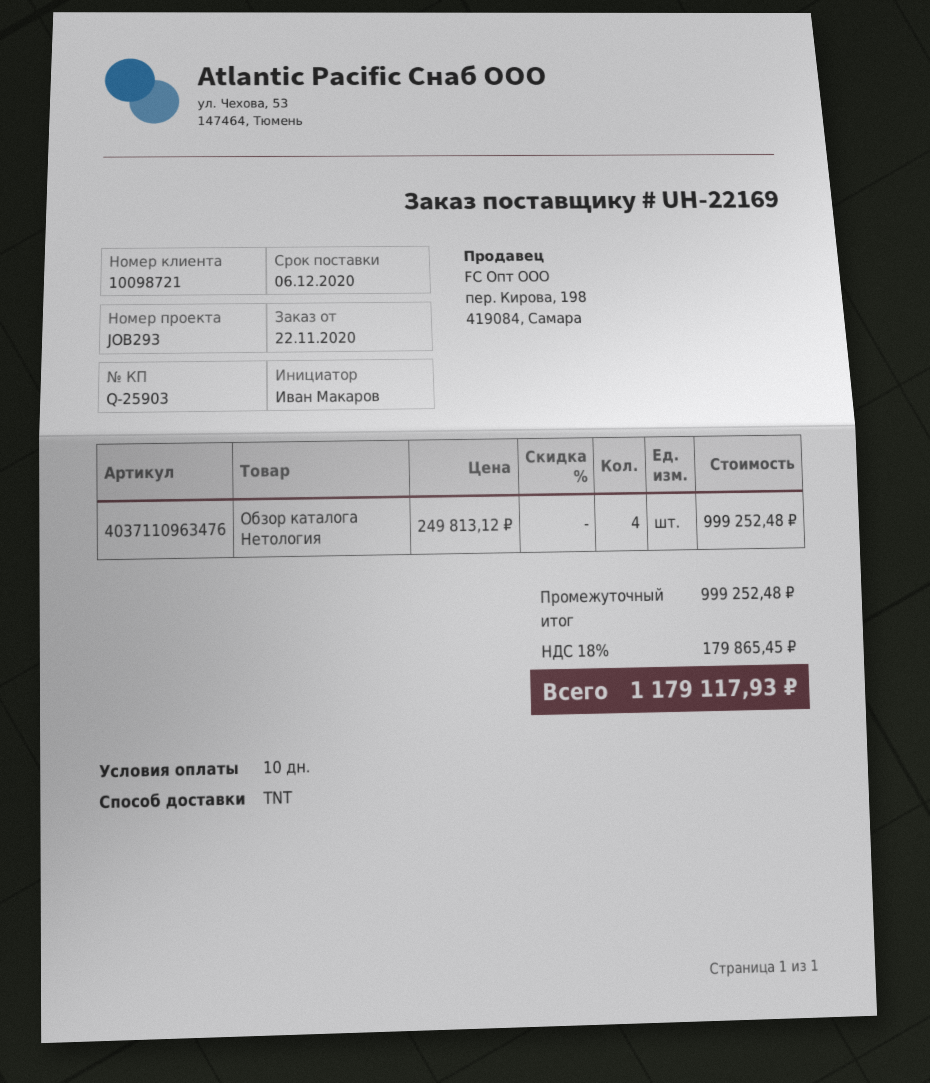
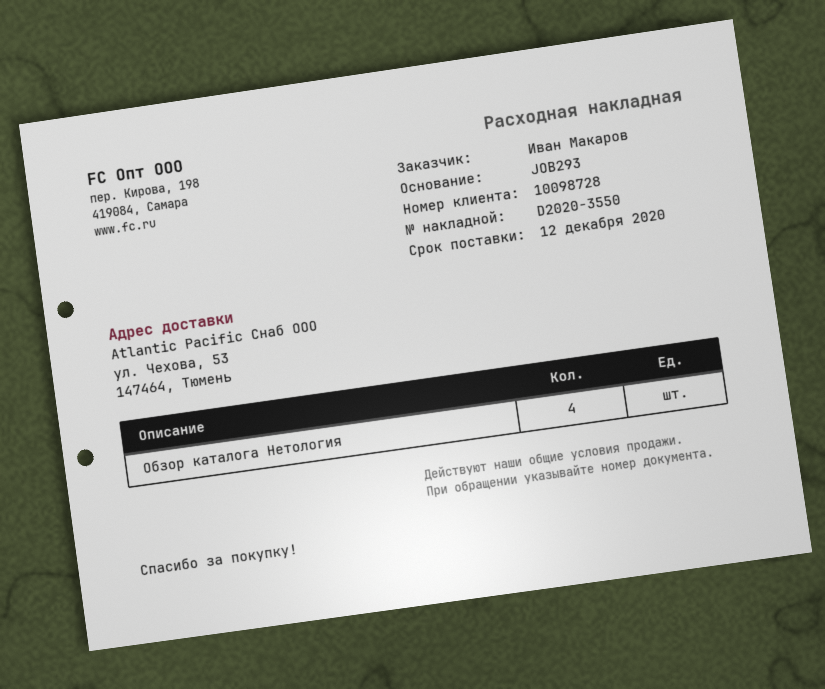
delivery date: 2020-12-06 -> 2020-12-12
customer number: 10098721 -> 10098728

